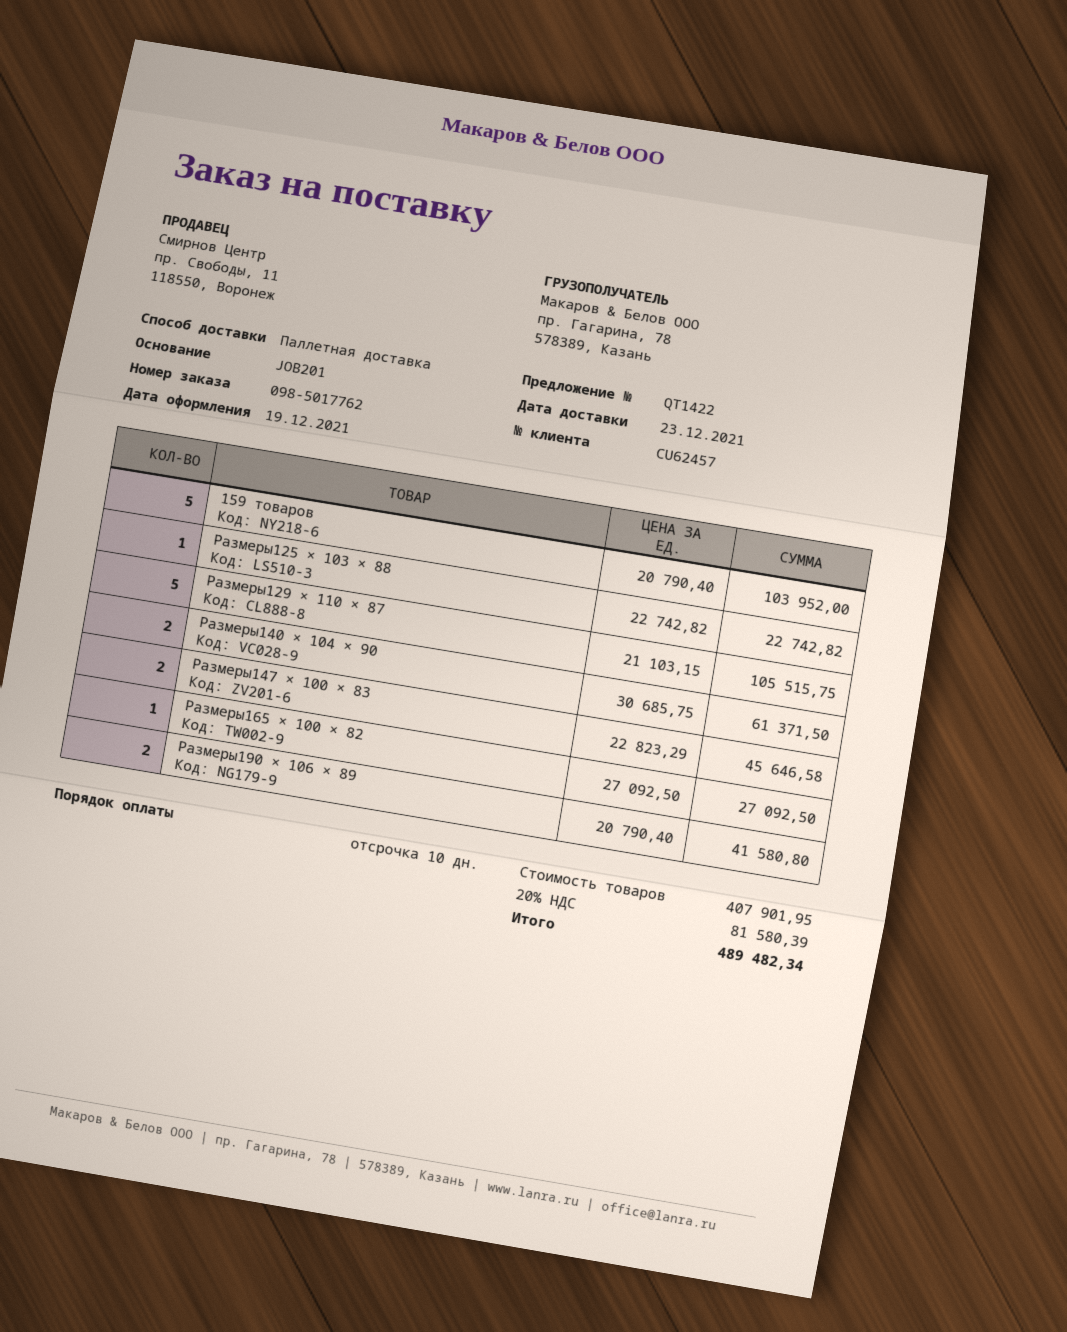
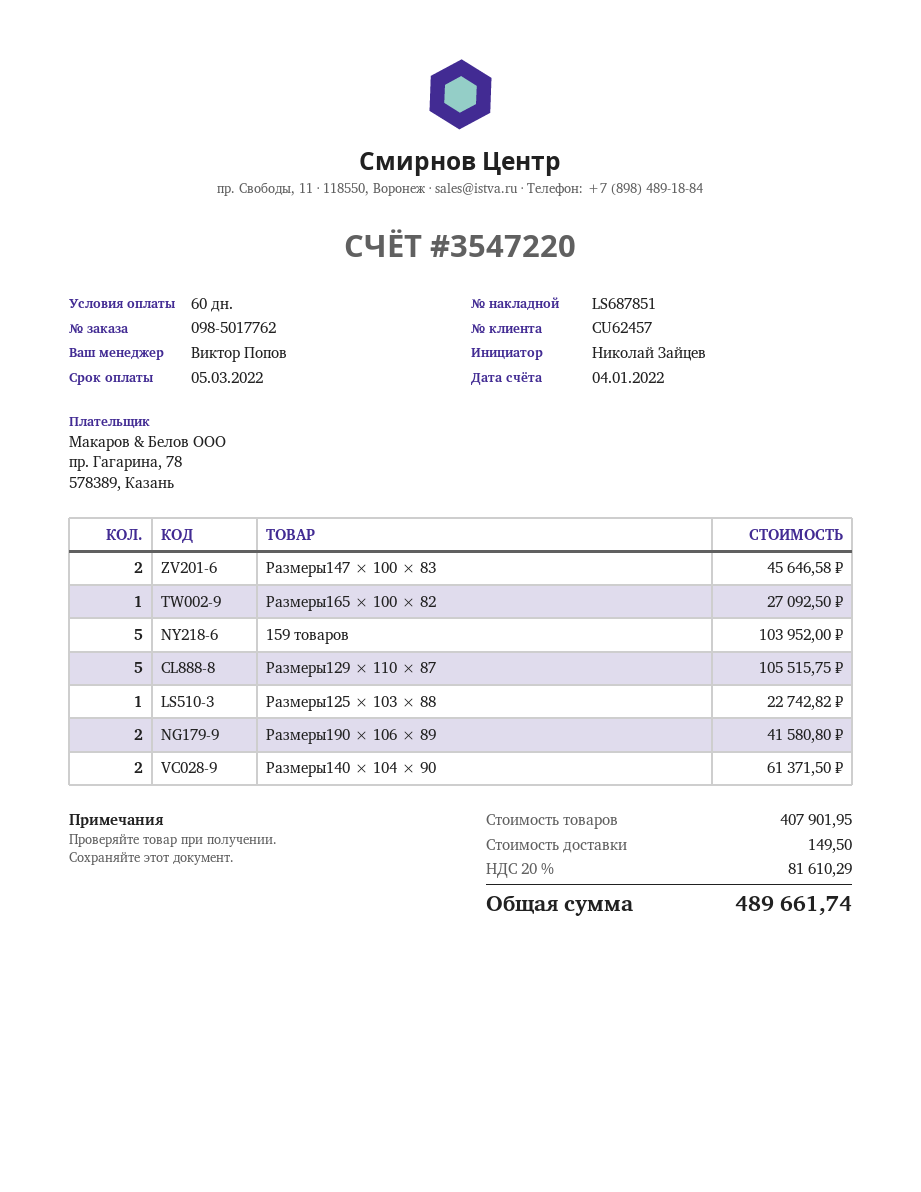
payment terms: 10 days -> 60 days
shipping: none -> 149.50
tax: 20% = 81580.39 -> 20% = 81610.29
total: 489482.34 -> 489661.74

